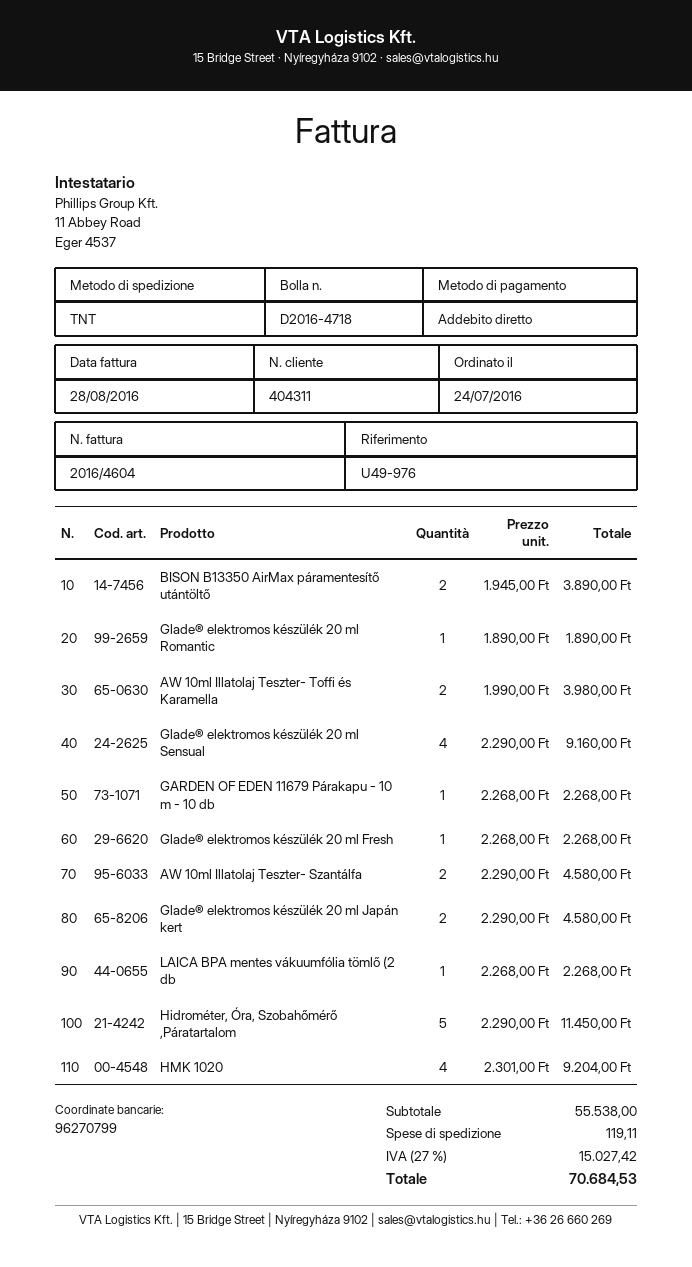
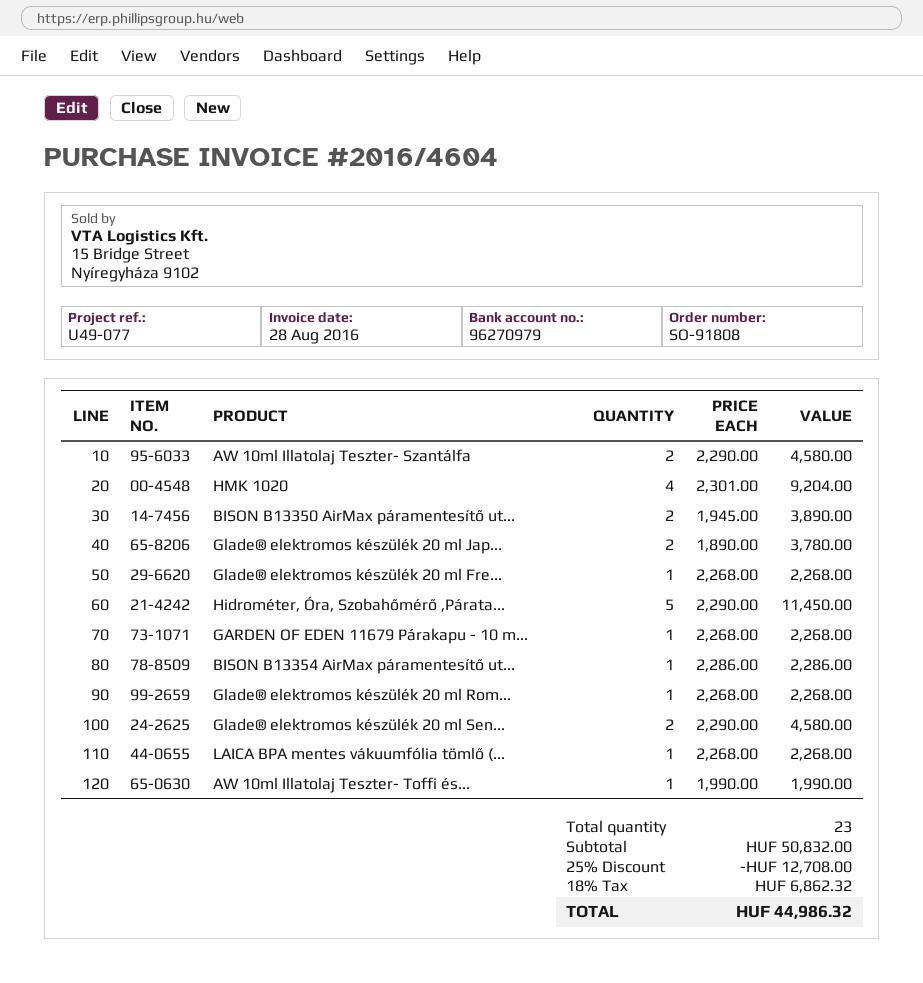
reference: U49-976 -> U49-077
bank account: 96270799 -> 96270979
Glade® elektromos készülék 20 ml Romantic: 1 x 1890.00 = 1890.00 -> 1 x 2268.00 = 2268.00
AW 10ml Illatolaj Teszter- Toffi és Karamella: 2 x 1990.00 = 3980.00 -> 1 x 1990.00 = 1990.00
Glade® elektromos készülék 20 ml Sensual: 4 x 2290.00 = 9160.00 -> 2 x 2290.00 = 4580.00
Glade® elektromos készülék 20 ml Japán kert: 2 x 2290.00 = 4580.00 -> 2 x 1890.00 = 3780.00
BISON B13354 AirMax páramentesítő ut...: none -> 1 x 2286.00 = 2286.00
subtotal: 55538.00 -> 50832.00
discount: none -> 25% = 12708.00
shipping: 119.11 -> none
tax: 27% = 15027.42 -> 18% = 6862.32
total: 70684.53 -> 44986.32

